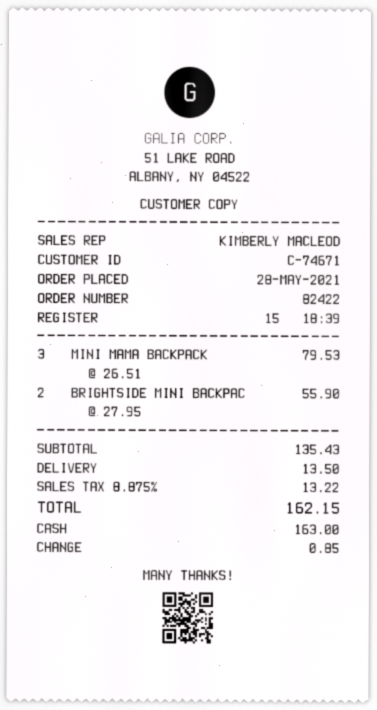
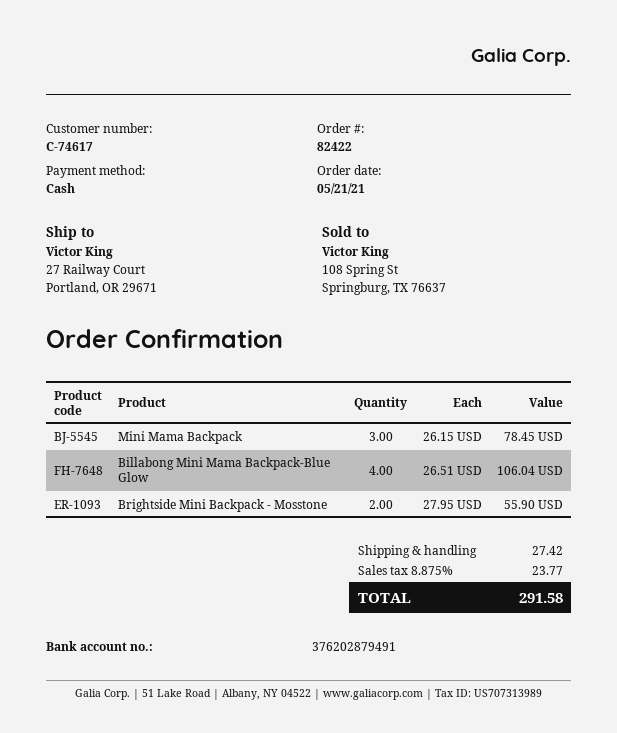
order date: 2021-05-28 -> 2021-05-21
customer number: C-74671 -> C-74617
MINI MAMA BACKPACK: 3 x 26.51 = 79.53 -> 3 x 26.15 = 78.45
Billabong Mini Mama Backpack-Blue Glow: none -> 4 x 26.51 = 106.04
shipping: 13.50 -> 27.42
tax: 8.875% = 13.22 -> 8.875% = 23.77
total: 162.15 -> 291.58

